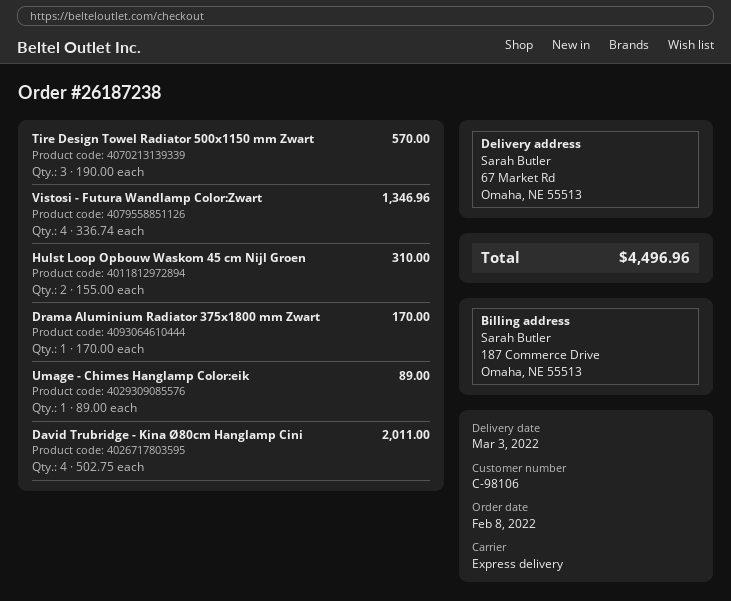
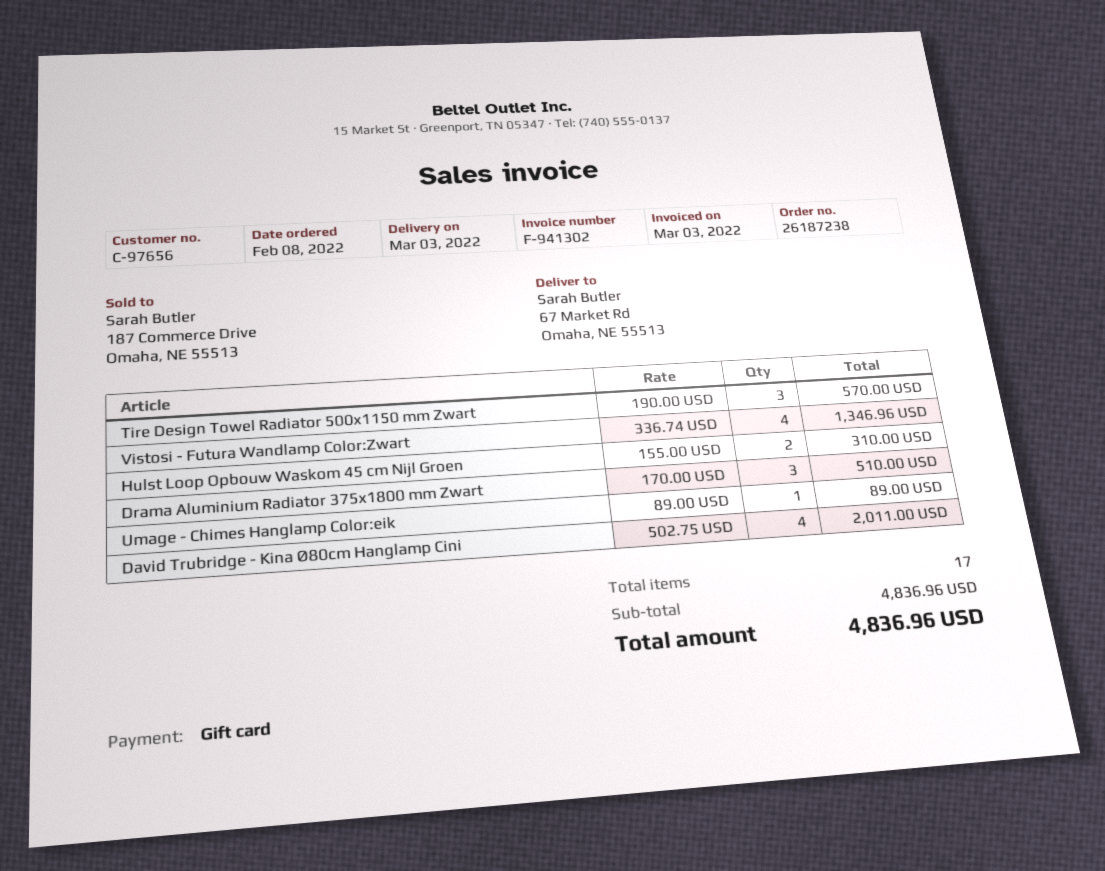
customer number: C-98106 -> C-97656
Drama Aluminium Radiator 375x1800 mm Zwart: 1 x 170.00 = 170.00 -> 3 x 170.00 = 510.00
total: 4496.96 -> 4836.96

